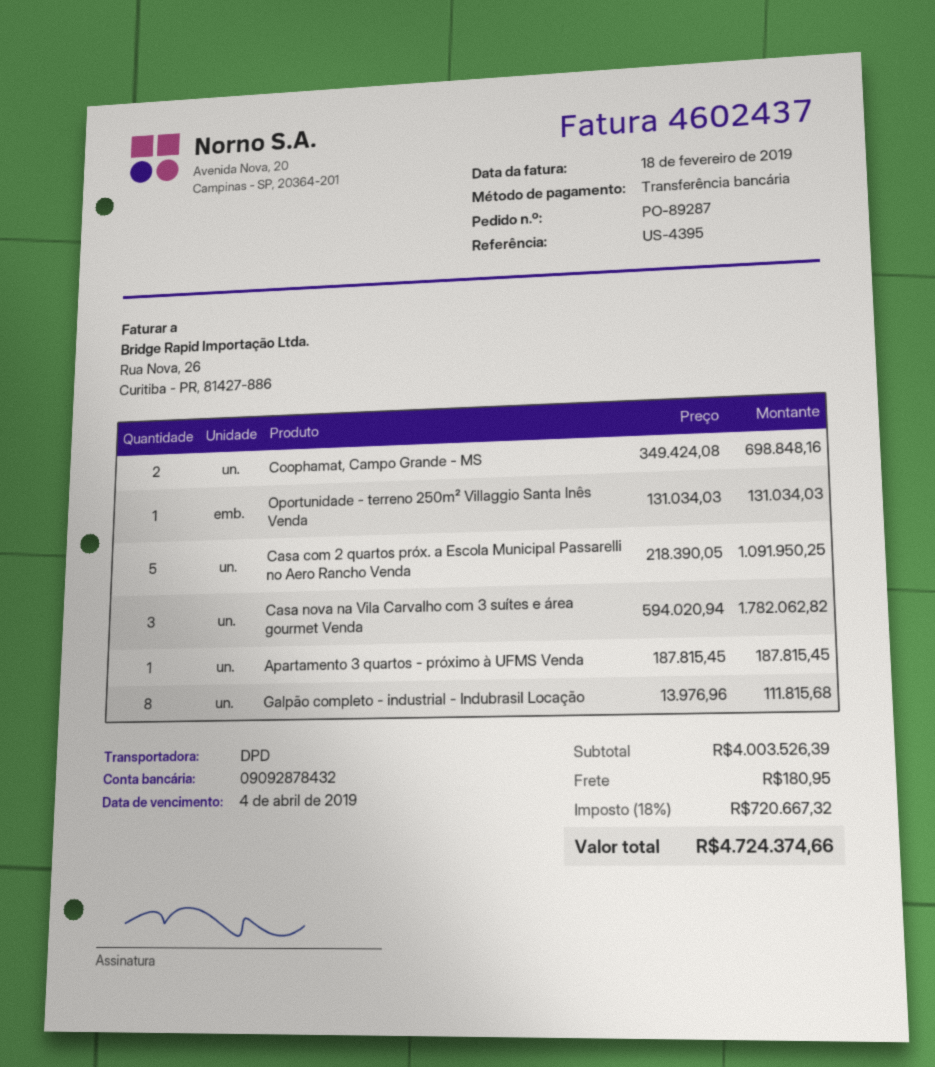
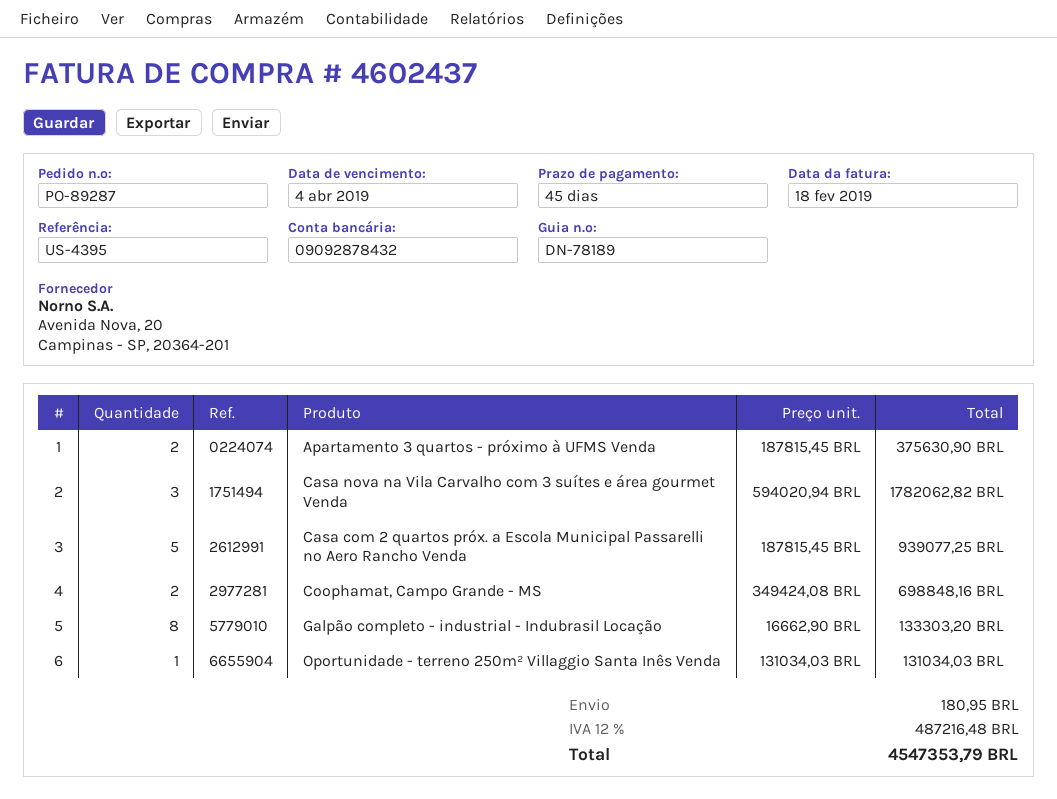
Casa com 2 quartos próx. a Escola Municipal Passarelli no Aero Rancho Venda: 5 x 218390.05 = 1091950.25 -> 5 x 187815.45 = 939077.25
Apartamento 3 quartos - próximo à UFMS Venda: 1 x 187815.45 = 187815.45 -> 2 x 187815.45 = 375630.90
Galpão completo - industrial - Indubrasil Locação: 8 x 13976.96 = 111815.68 -> 8 x 16662.90 = 133303.20
tax: 18% = 720667.32 -> 12% = 487216.48
total: 4724374.66 -> 4547353.79

